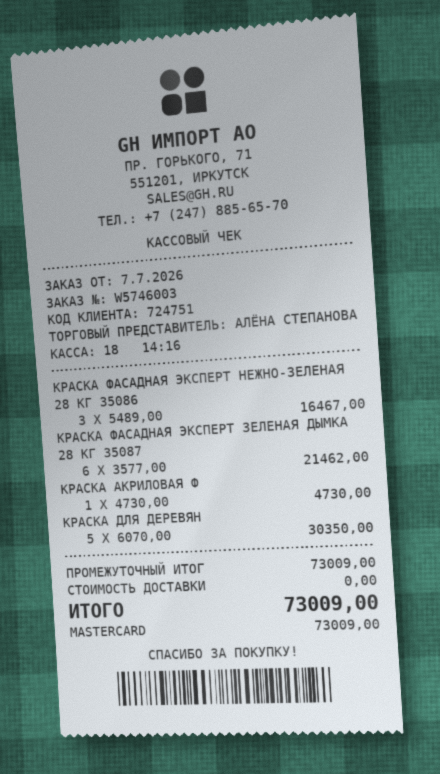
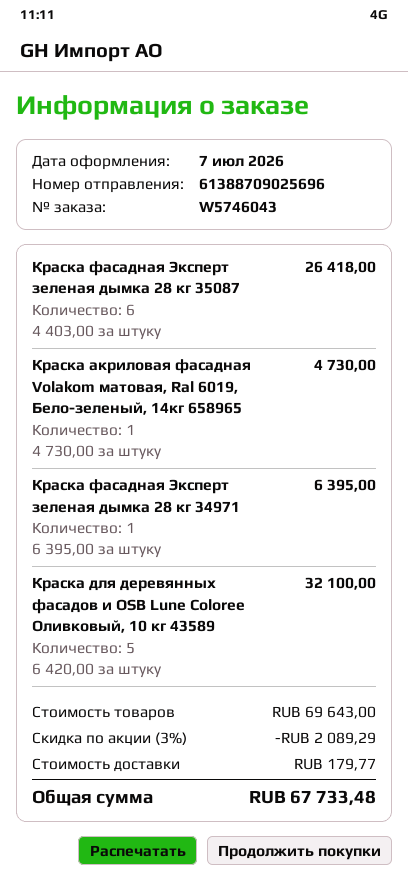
order number: W5746003 -> W5746043
КРАСКА ФАСАДНАЯ ЭКСПЕРТ НЕЖНО-ЗЕЛЕНАЯ 28 КГ 35086: 3 x 5489.00 = 16467.00 -> none
КРАСКА ФАСАДНАЯ ЭКСПЕРТ ЗЕЛЕНАЯ ДЫМКА 28 КГ 35087: 6 x 3577.00 = 21462.00 -> 6 x 4403.00 = 26418.00
КРАСКА ДЛЯ ДЕРЕВЯН: 5 x 6070.00 = 30350.00 -> 5 x 6420.00 = 32100.00
Краска фасадная Эксперт зеленая дымка 28 кг 34971: none -> 1 x 6395.00 = 6395.00
subtotal: 73009.00 -> 69643.00
discount: none -> 3% = 2089.29
shipping: 0.00 -> 179.77
total: 73009.00 -> 67733.48

